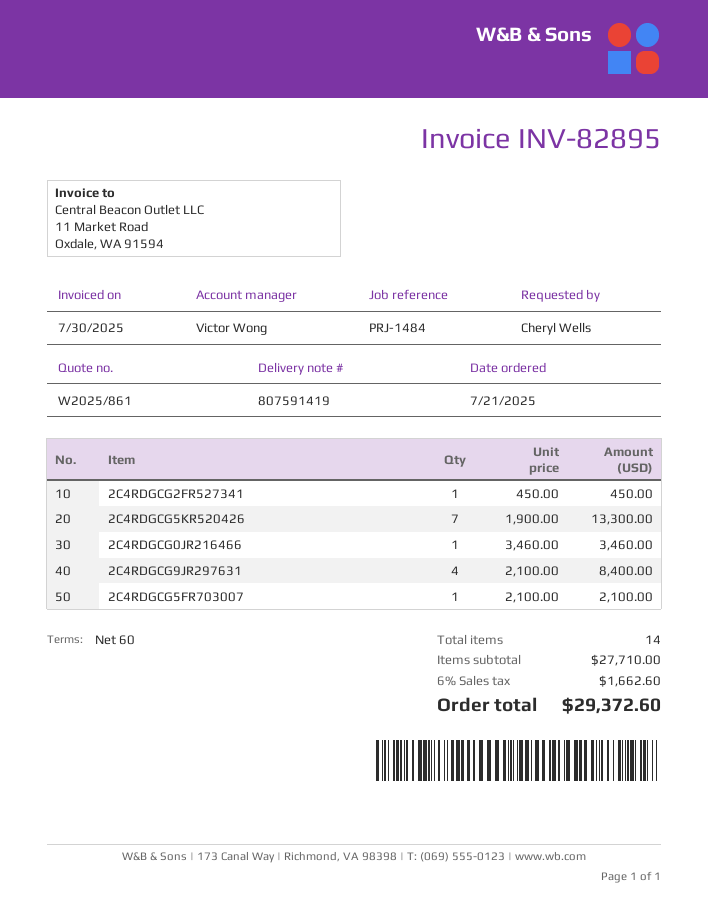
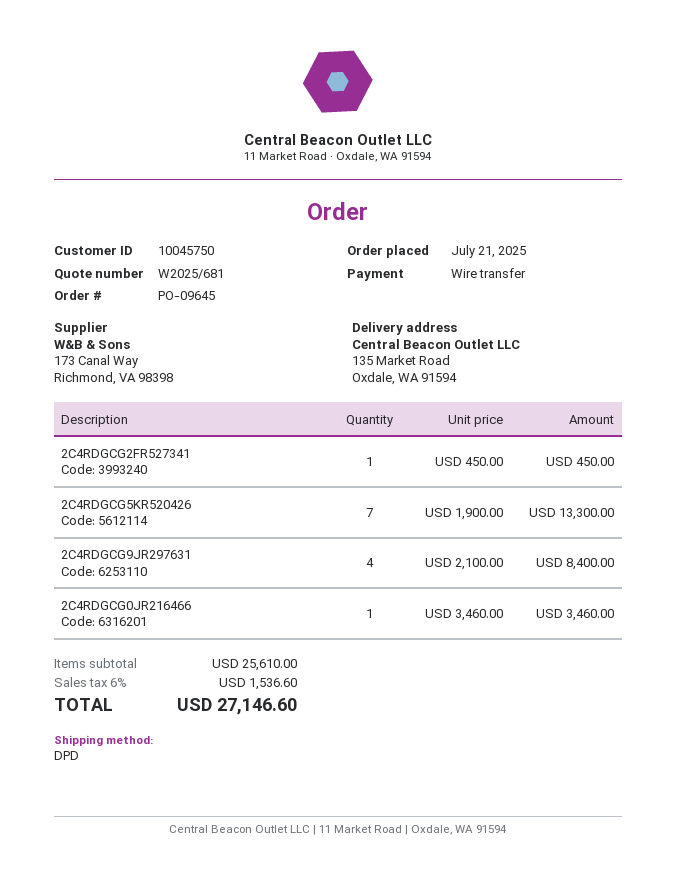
quote number: W2025/861 -> W2025/681
2C4RDGCG5FR703007: 1 x 2100.00 = 2100.00 -> none
subtotal: 27710.00 -> 25610.00
tax: 6% = 1662.60 -> 6% = 1536.60
total: 29372.60 -> 27146.60

